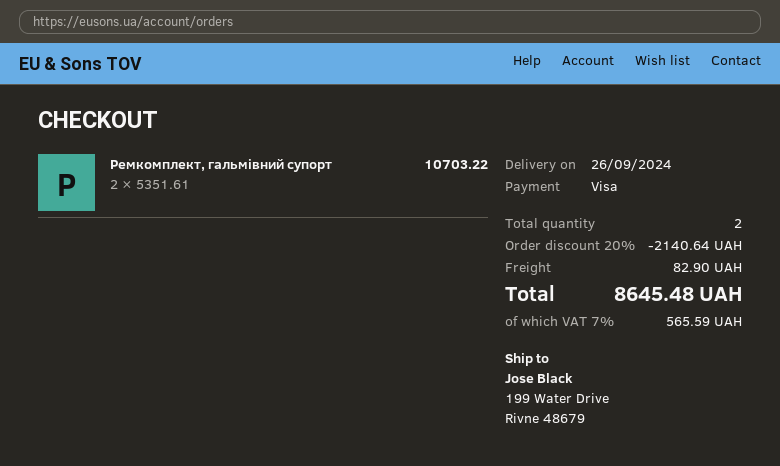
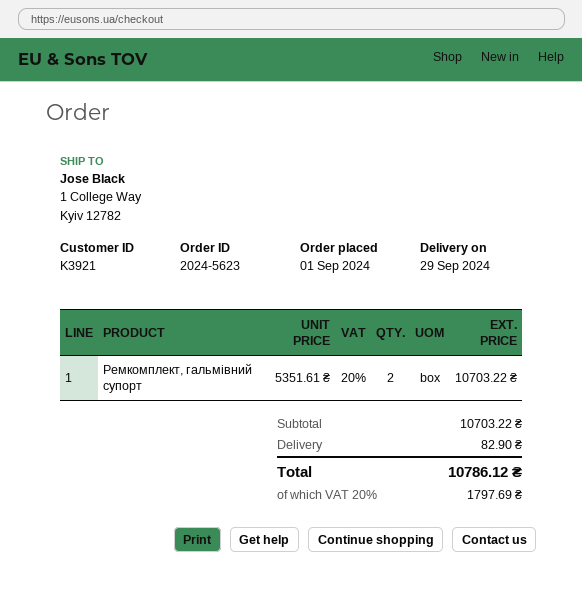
delivery date: 2024-09-26 -> 2024-09-29
ship to: 199 Water Drive, Rivne 48679 -> 1 College Way, Kyiv 12782
discount: 20% = 2140.64 -> none
tax: 7% = 565.59 -> 20% = 1797.69
total: 8645.48 -> 10786.12

